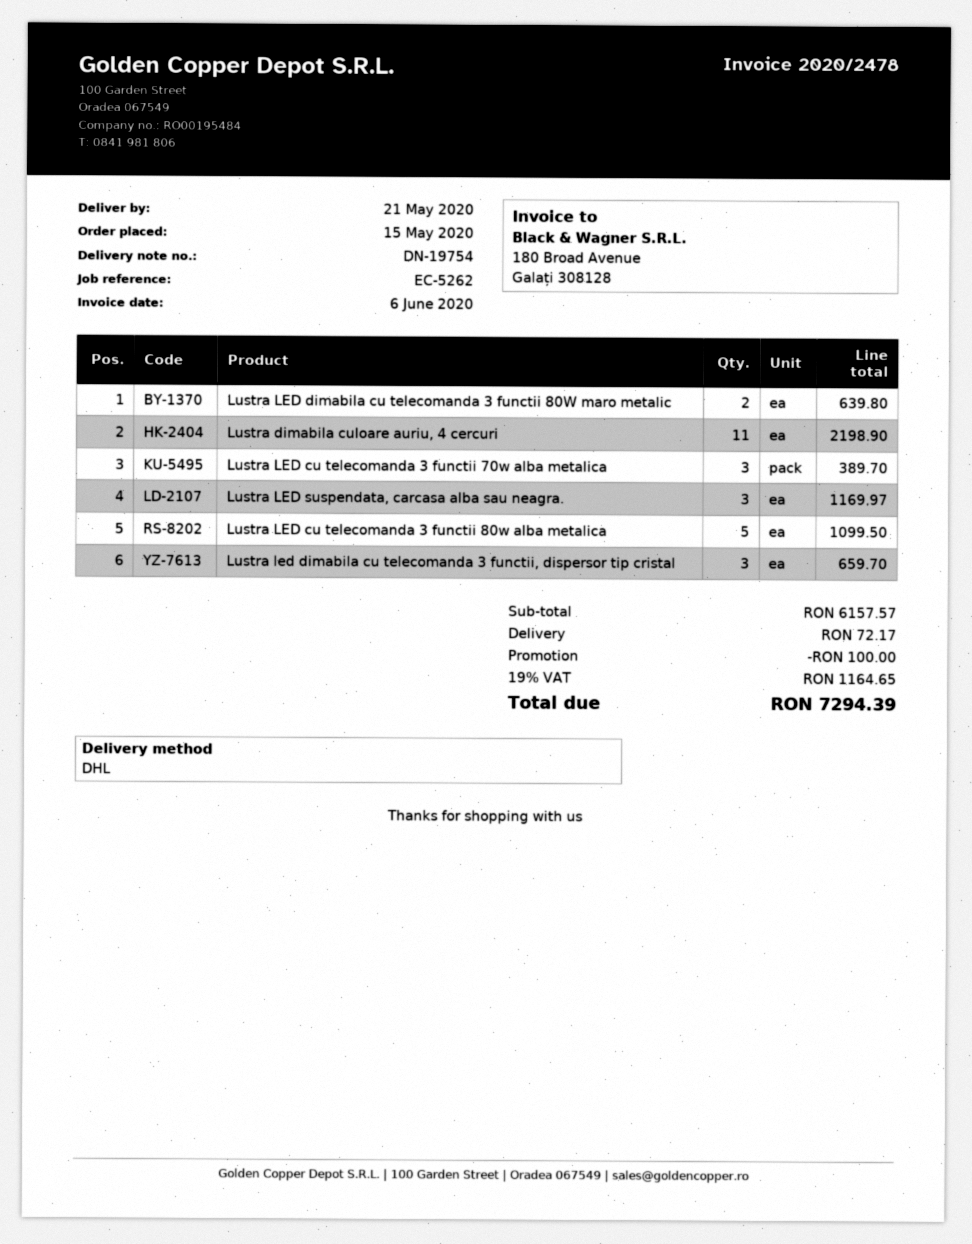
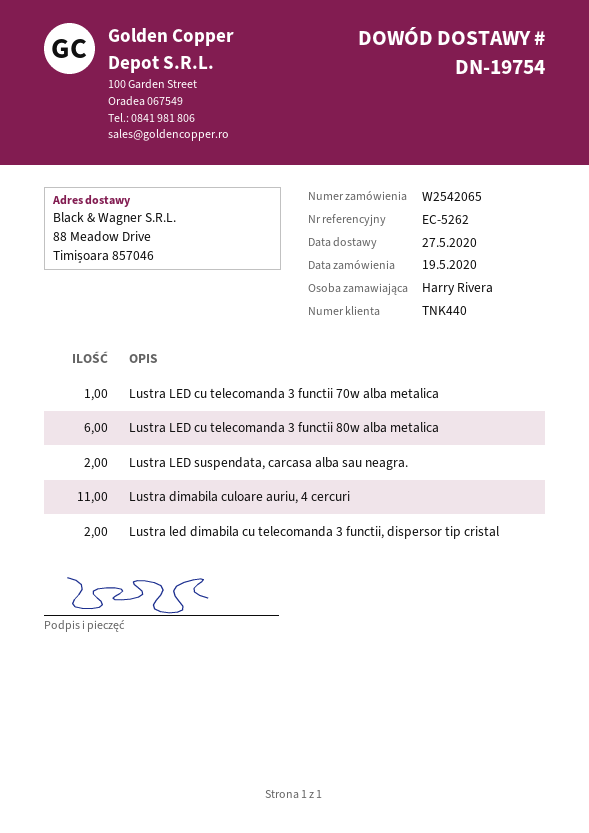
order date: 2020-05-15 -> 2020-05-19
delivery date: 2020-05-21 -> 2020-05-27
Lustra LED dimabila cu telecomanda 3 functii 80W maro metalic: 2 -> none
Lustra LED cu telecomanda 3 functii 70w alba metalica: 3 -> 1
Lustra LED suspendata, carcasa alba sau neagra.: 3 -> 2
Lustra LED cu telecomanda 3 functii 80w alba metalica: 5 -> 6
Lustra led dimabila cu telecomanda 3 functii, dispersor tip cristal: 3 -> 2

